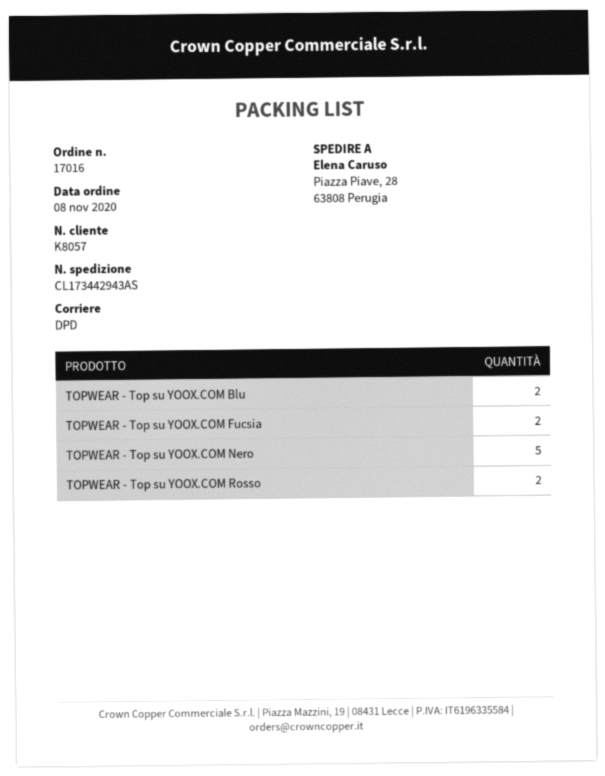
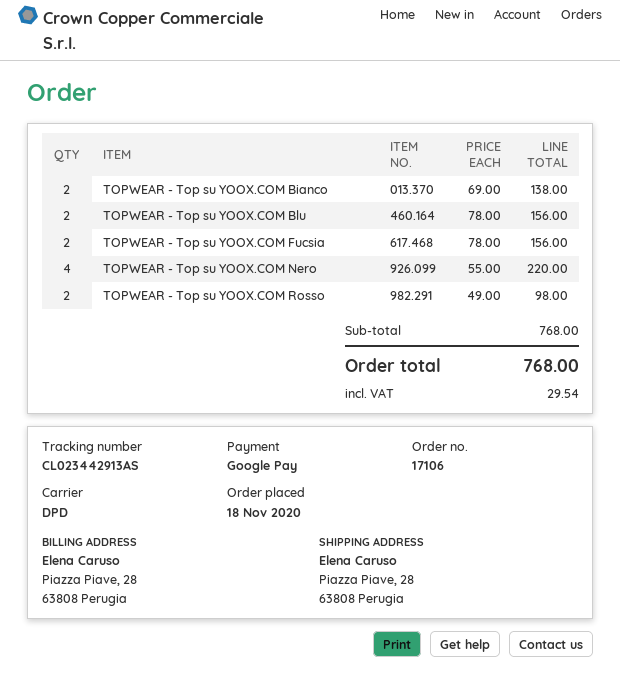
order number: 17016 -> 17106
order date: 2020-11-08 -> 2020-11-18
tracking number: CL173442943AS -> CL023442913AS
TOPWEAR - Top su YOOX.COM Nero: 5 -> 4
TOPWEAR - Top su YOOX.COM Bianco: none -> 2

